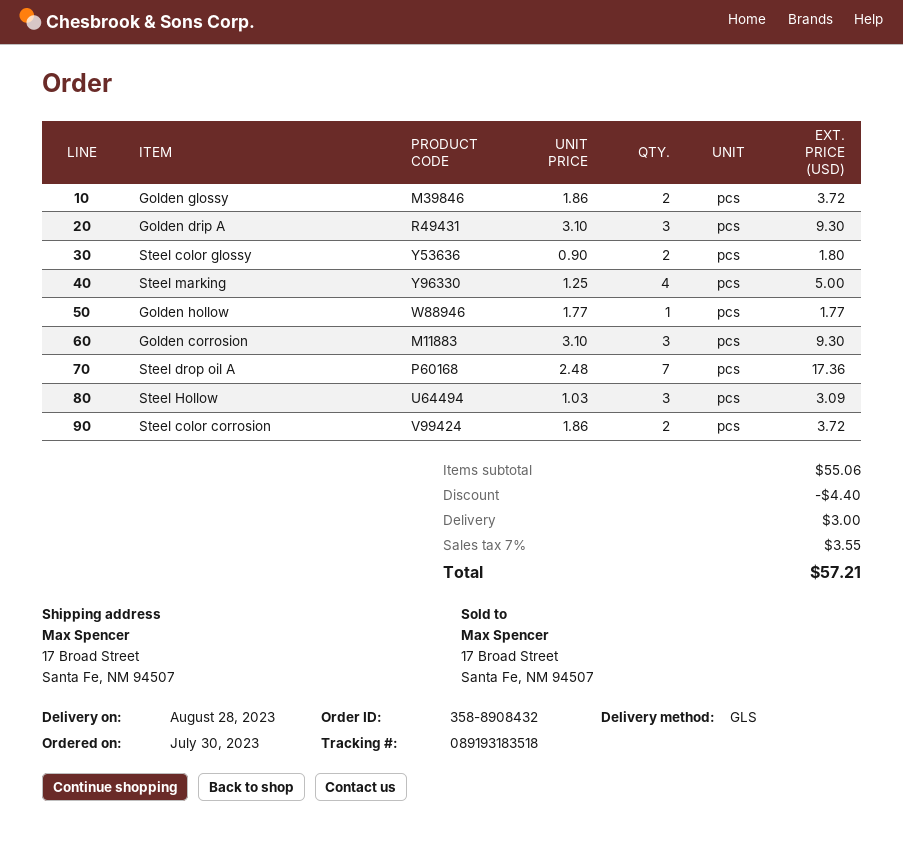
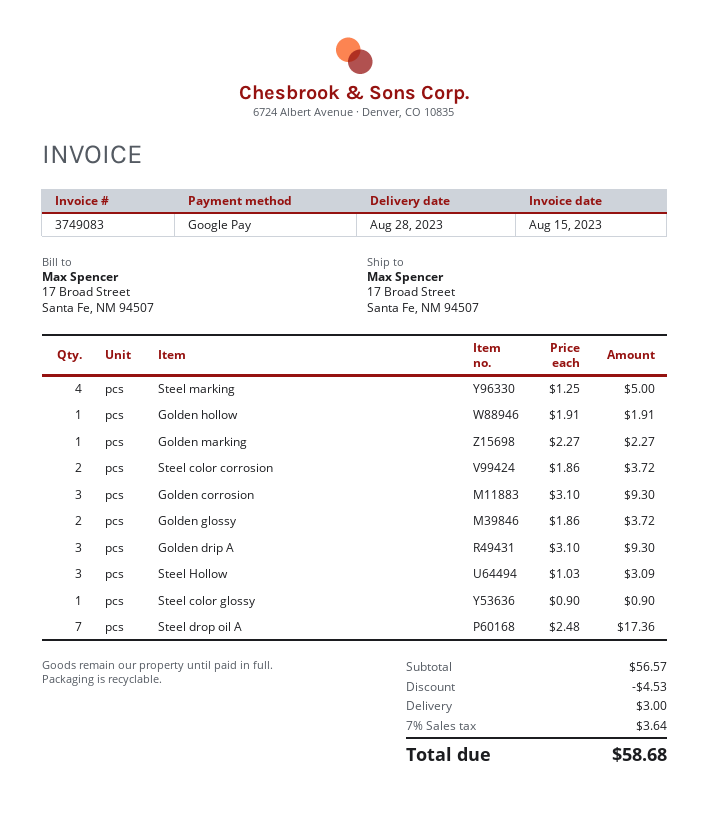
Steel color glossy: 2 x 0.90 = 1.80 -> 1 x 0.90 = 0.90
Golden hollow: 1 x 1.77 = 1.77 -> 1 x 1.91 = 1.91
Golden marking: none -> 1 x 2.27 = 2.27
subtotal: 55.06 -> 56.57
discount: 4.40 -> 4.53
tax: 7% = 3.55 -> 7% = 3.64
total: 57.21 -> 58.68

